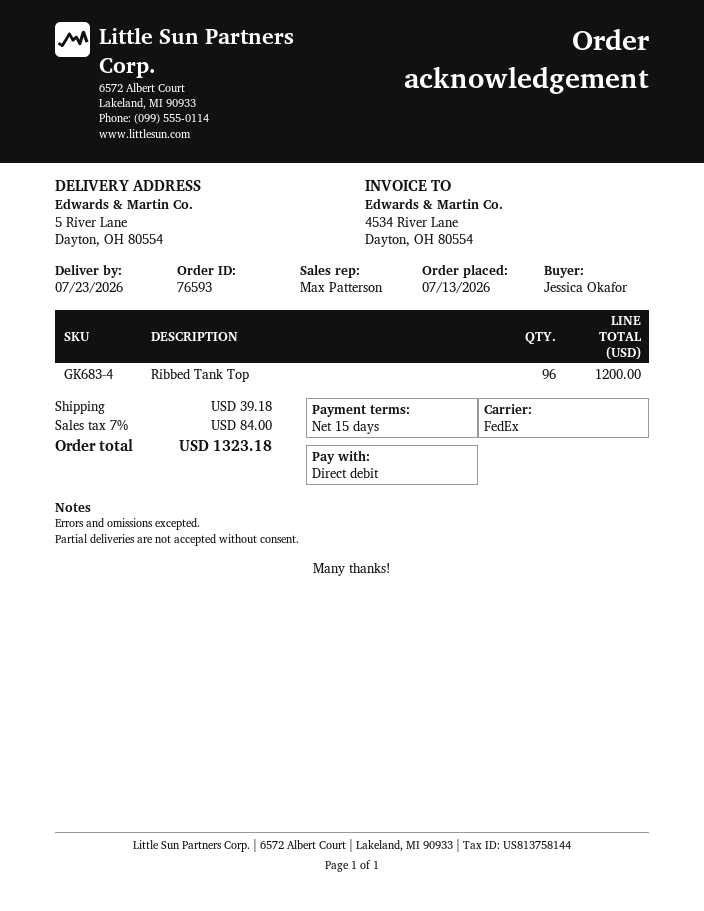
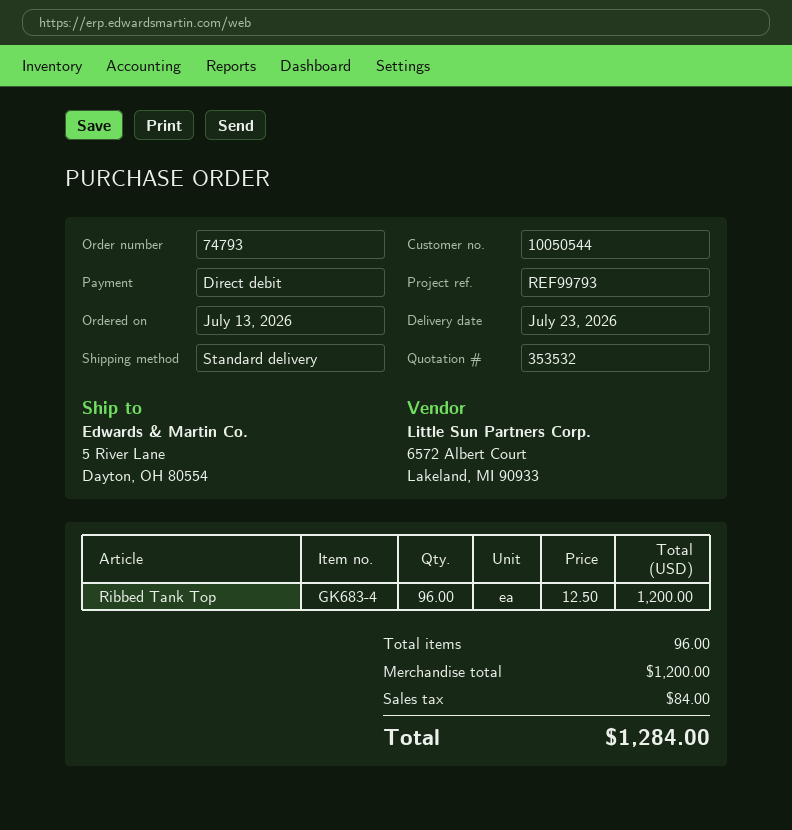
order number: 76593 -> 74793
shipping method: FedEx -> standard
shipping: 39.18 -> none
total: 1323.18 -> 1284.00

